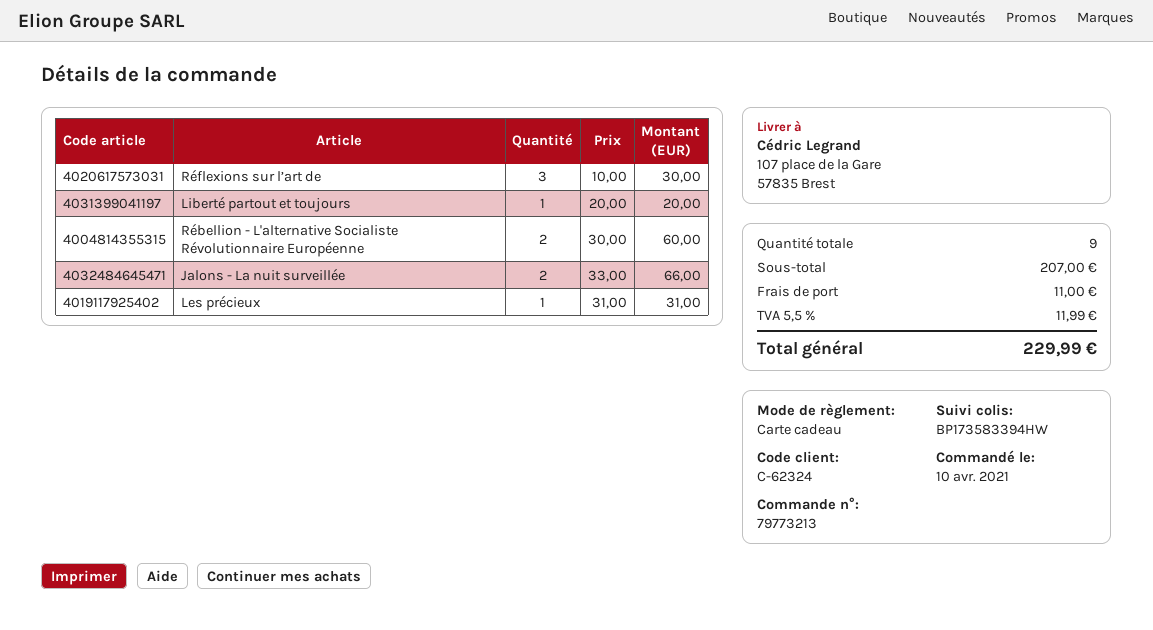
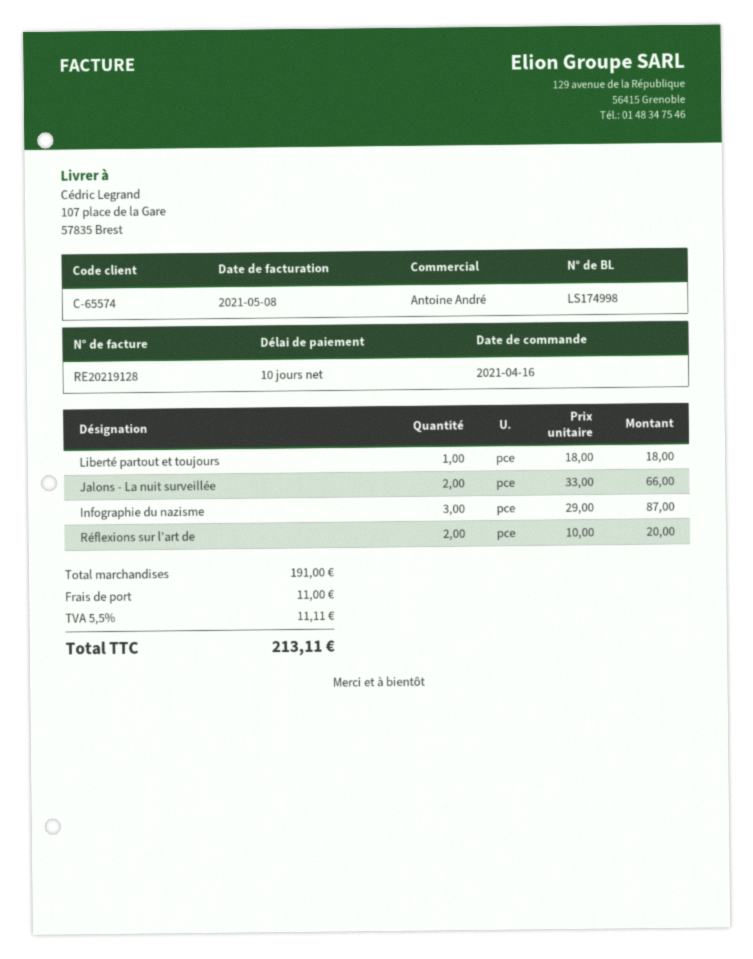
order date: 2021-04-10 -> 2021-04-16
customer number: C-62324 -> C-65574
Réflexions sur l’art de: 3 x 10.00 = 30.00 -> 2 x 10.00 = 20.00
Liberté partout et toujours: 1 x 20.00 = 20.00 -> 1 x 18.00 = 18.00
Rébellion - L'alternative Socialiste Révolutionnaire Européenne: 2 x 30.00 = 60.00 -> none
Les précieux: 1 x 31.00 = 31.00 -> none
Infographie du nazisme: none -> 3 x 29.00 = 87.00
subtotal: 207.00 -> 191.00
tax: 5.5% = 11.99 -> 5.5% = 11.11
total: 229.99 -> 213.11

